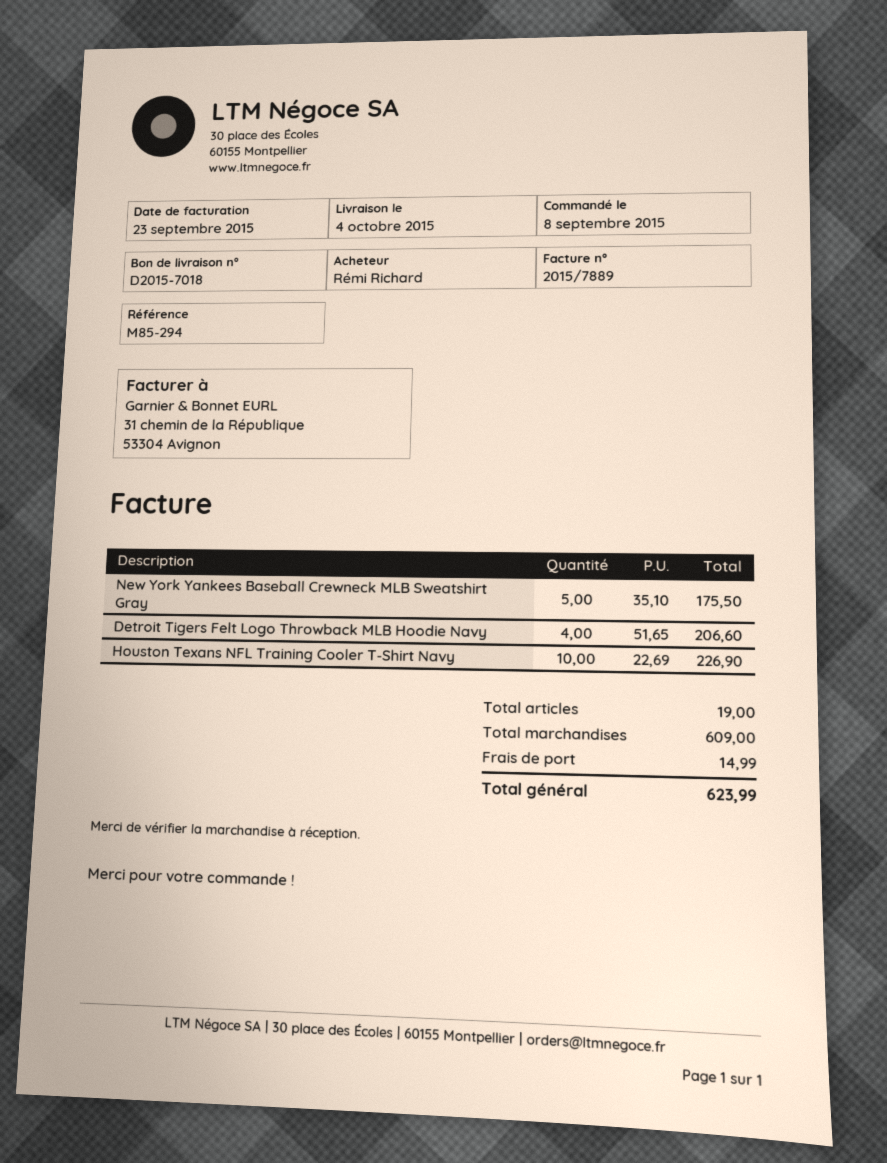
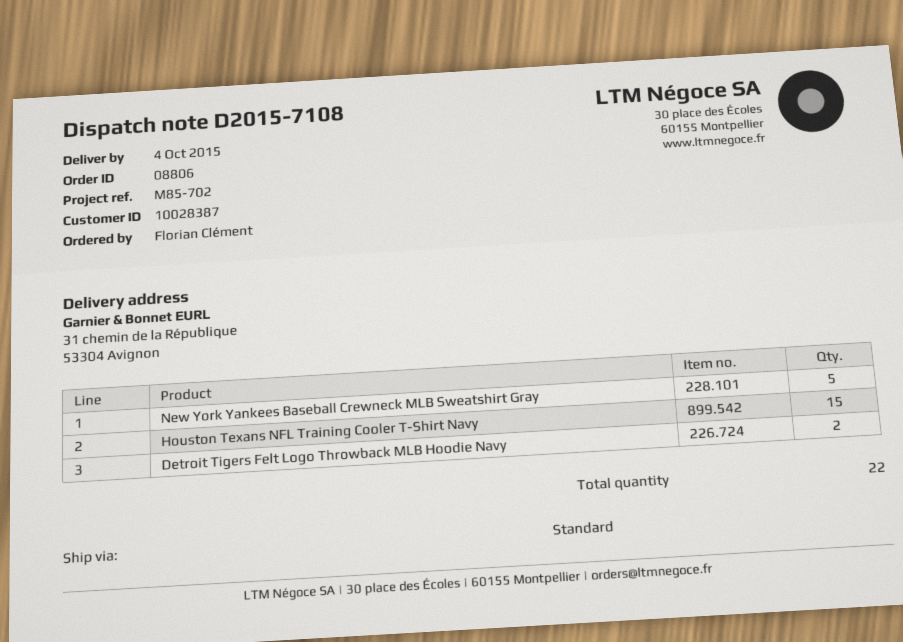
delivery note number: D2015-7018 -> D2015-7108
reference: M85-294 -> M85-702
ordered by: Rémi Richard -> Florian Clément
Detroit Tigers Felt Logo Throwback MLB Hoodie Navy: 4 -> 2
Houston Texans NFL Training Cooler T-Shirt Navy: 10 -> 15
total quantity: 19 -> 22

